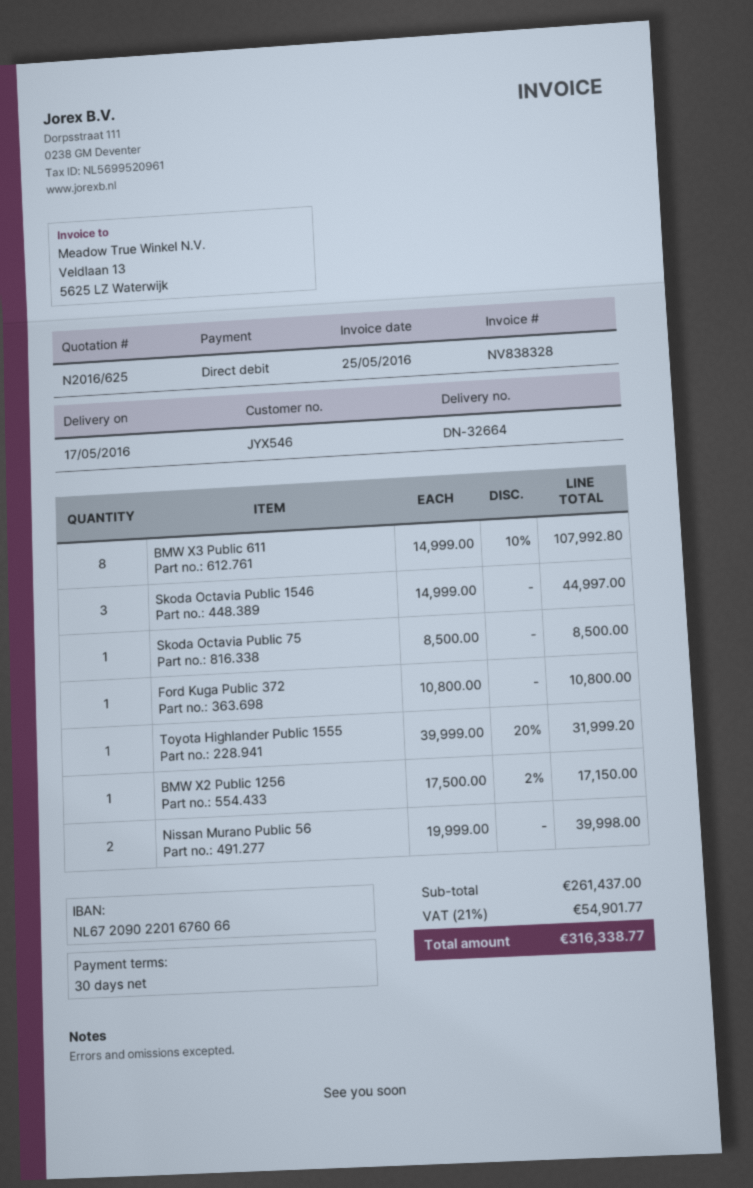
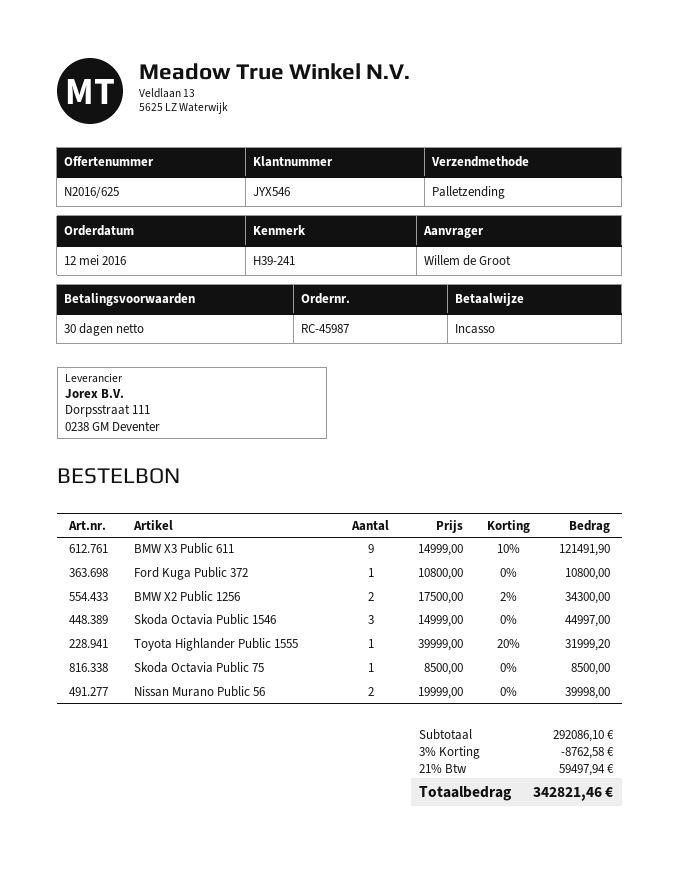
BMW X3 Public 611: 8 x 14999.00 - 10% = 107992.80 -> 9 x 14999.00 - 10% = 121491.90
BMW X2 Public 1256: 1 x 17500.00 - 2% = 17150.00 -> 2 x 17500.00 - 2% = 34300.00
subtotal: 261437.00 -> 292086.10
discount: none -> 3% = 8762.58
tax: 21% = 54901.77 -> 21% = 59497.94
total: 316338.77 -> 342821.46

